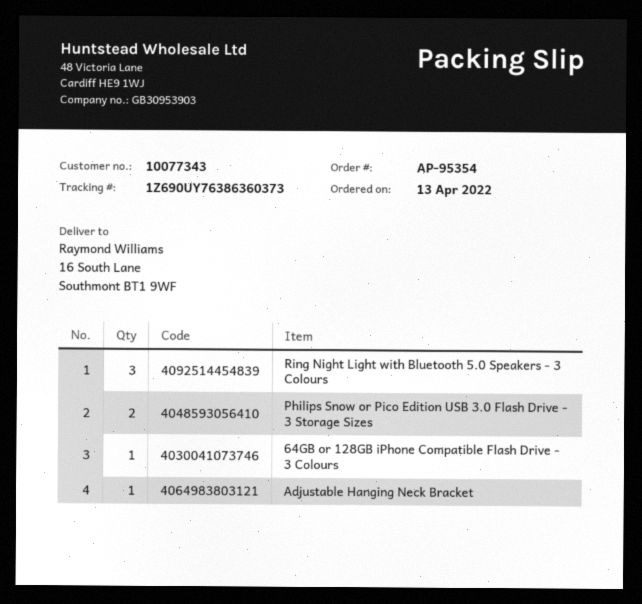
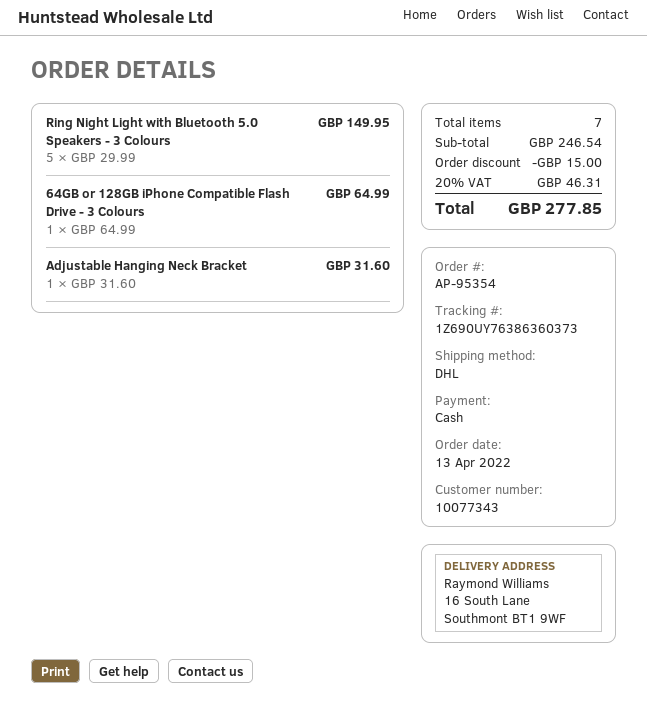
Ring Night Light with Bluetooth 5.0 Speakers - 3 Colours: 3 -> 5
Philips Snow or Pico Edition USB 3.0 Flash Drive - 3 Storage Sizes: 2 -> none

